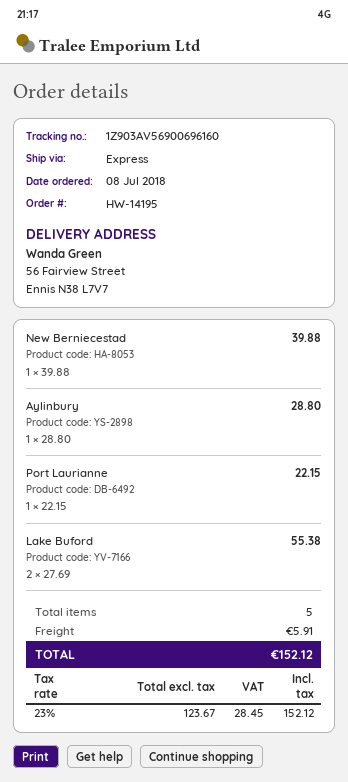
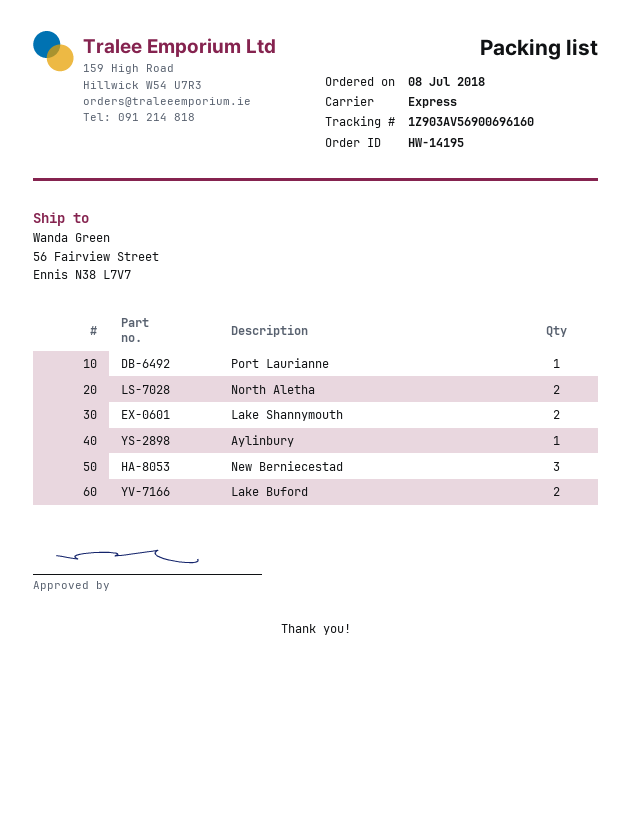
New Berniecestad: 1 -> 3
North Aletha: none -> 2
Lake Shannymouth: none -> 2

